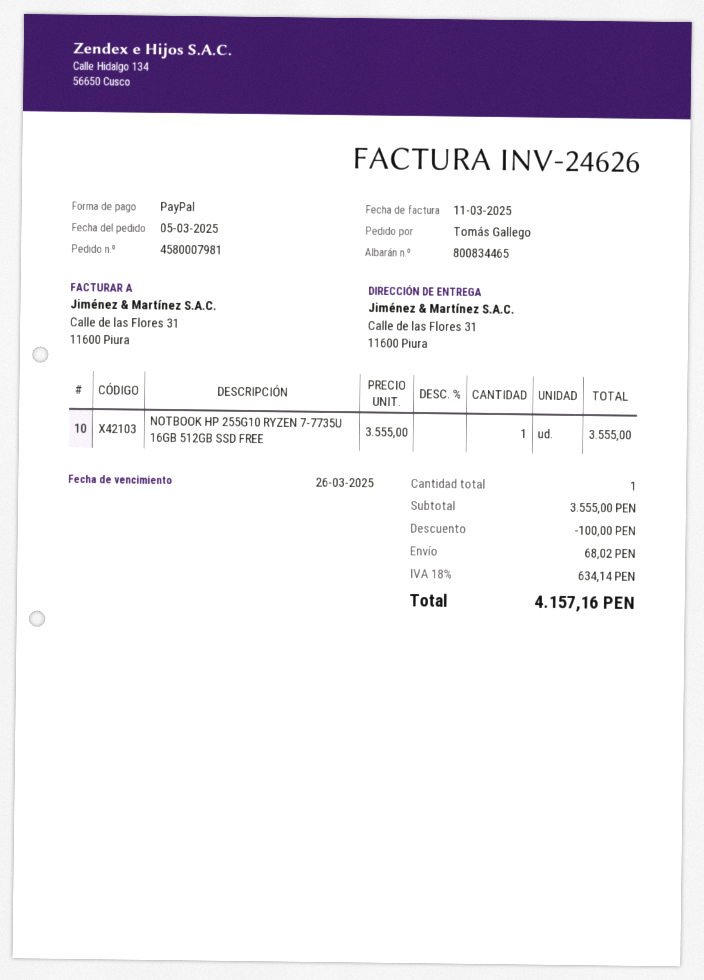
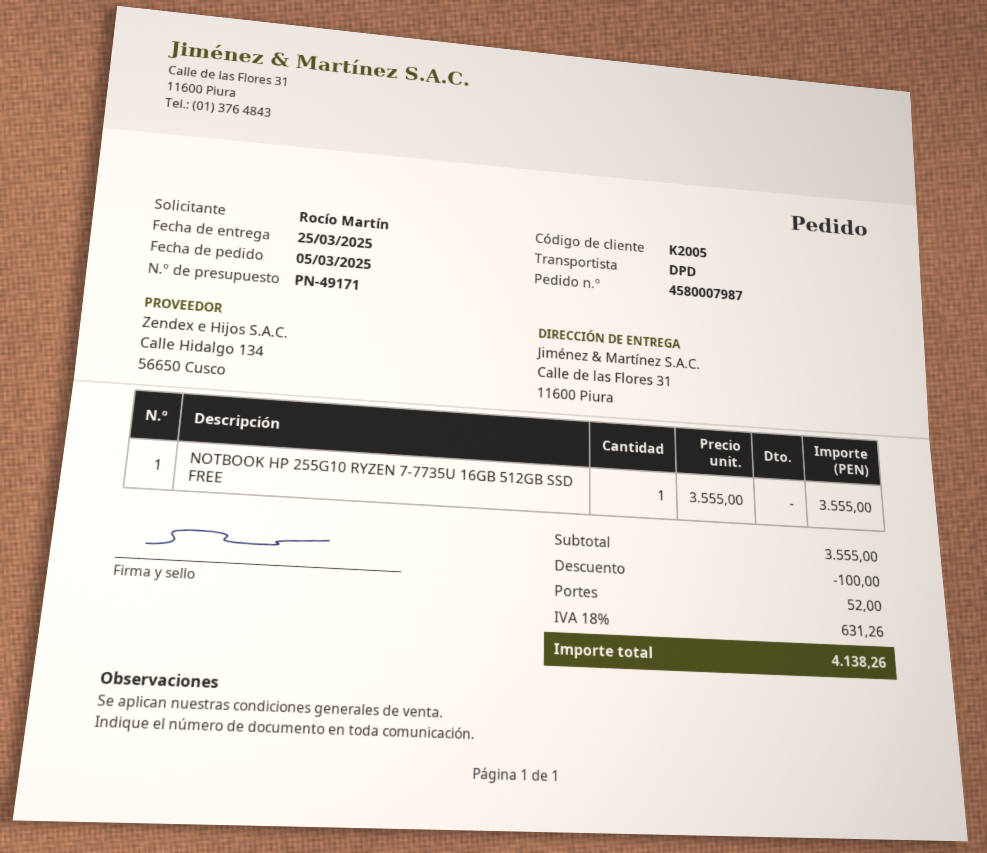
order number: 4580007981 -> 4580007987
ordered by: Tomás Gallego -> Rocío Martín
shipping: 68.02 -> 52.00
tax: 18% = 634.14 -> 18% = 631.26
total: 4157.16 -> 4138.26

